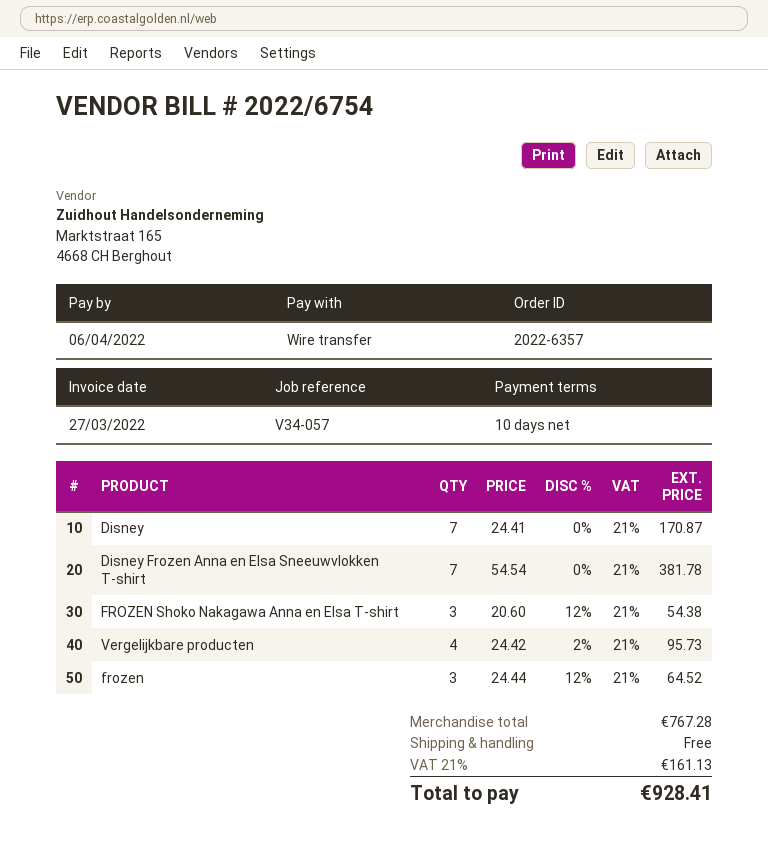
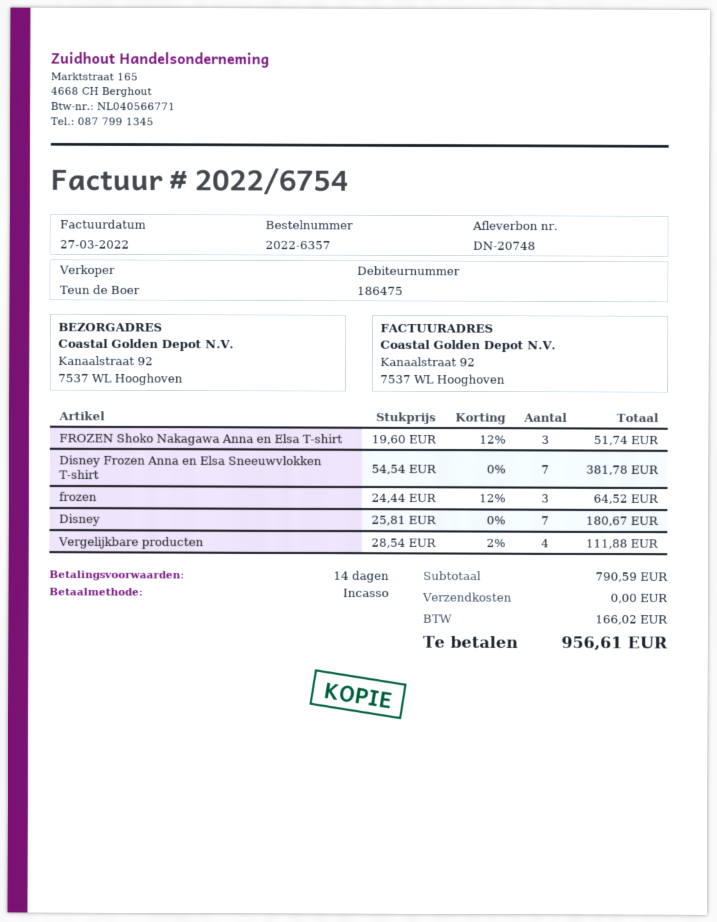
payment terms: 10 days -> 14 days
payment method: bank transfer -> direct debit
Disney: 7 x 24.41 = 170.87 -> 7 x 25.81 = 180.67
FROZEN Shoko Nakagawa Anna en Elsa T-shirt: 3 x 20.60 - 12% = 54.38 -> 3 x 19.60 - 12% = 51.74
Vergelijkbare producten: 4 x 24.42 - 2% = 95.73 -> 4 x 28.54 - 2% = 111.88
subtotal: 767.28 -> 790.59
tax: 161.13 -> 166.02
total: 928.41 -> 956.61

